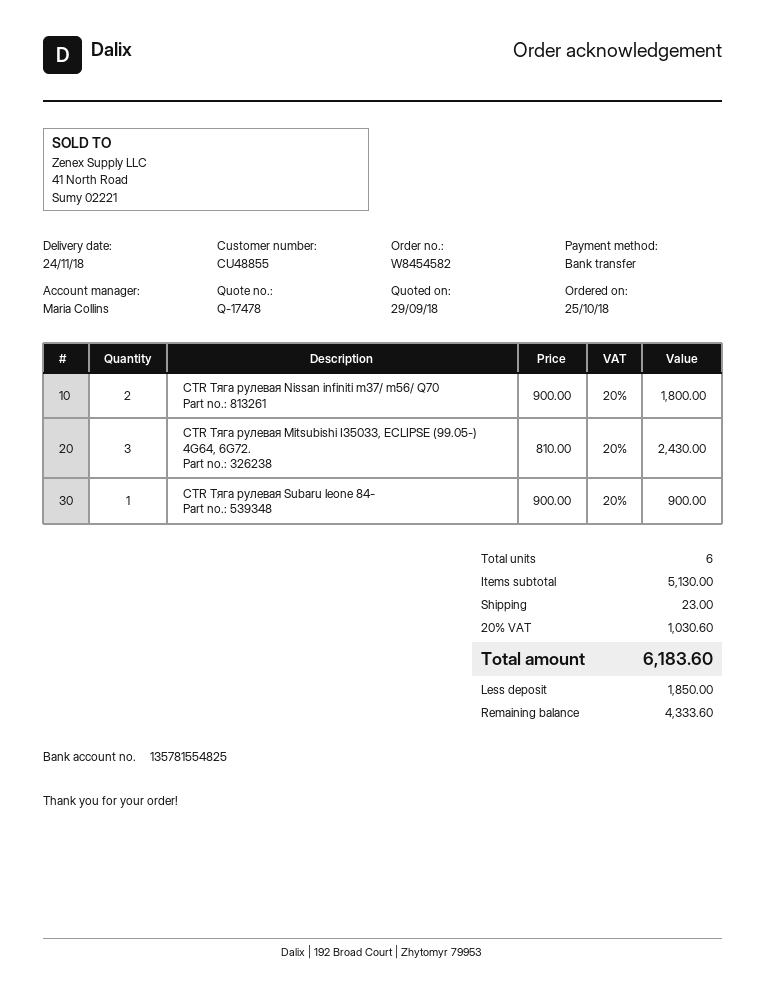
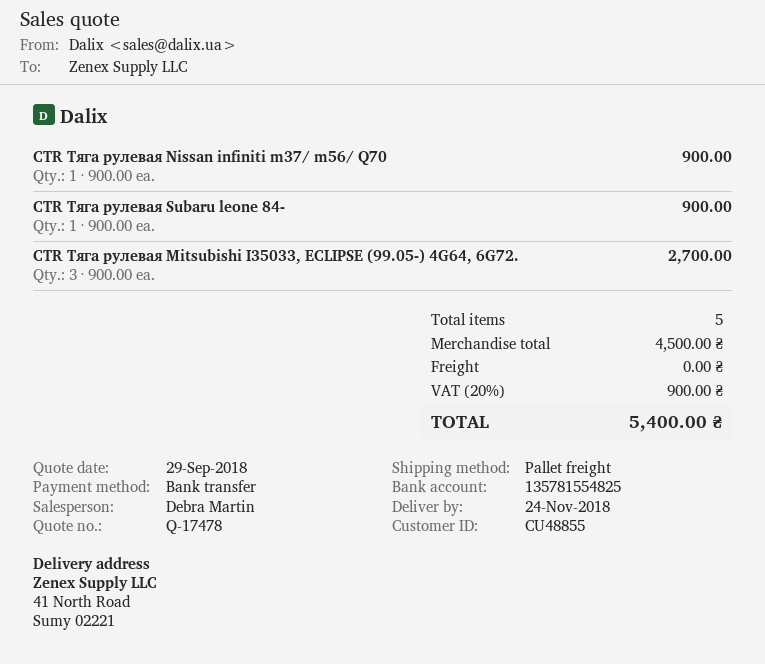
sales rep: Maria Collins -> Debra Martin
CTR Тяга рулевая Nissan infiniti m37/ m56/ Q70: 2 x 900.00 = 1800.00 -> 1 x 900.00 = 900.00
CTR Тяга рулевая Mitsubishi I35033, ECLIPSE (99.05-) 4G64, 6G72.: 3 x 810.00 = 2430.00 -> 3 x 900.00 = 2700.00
total quantity: 6 -> 5
subtotal: 5130.00 -> 4500.00
shipping: 23.00 -> 0.00
tax: 20% = 1030.60 -> 20% = 900.00
total: 6183.60 -> 5400.00

